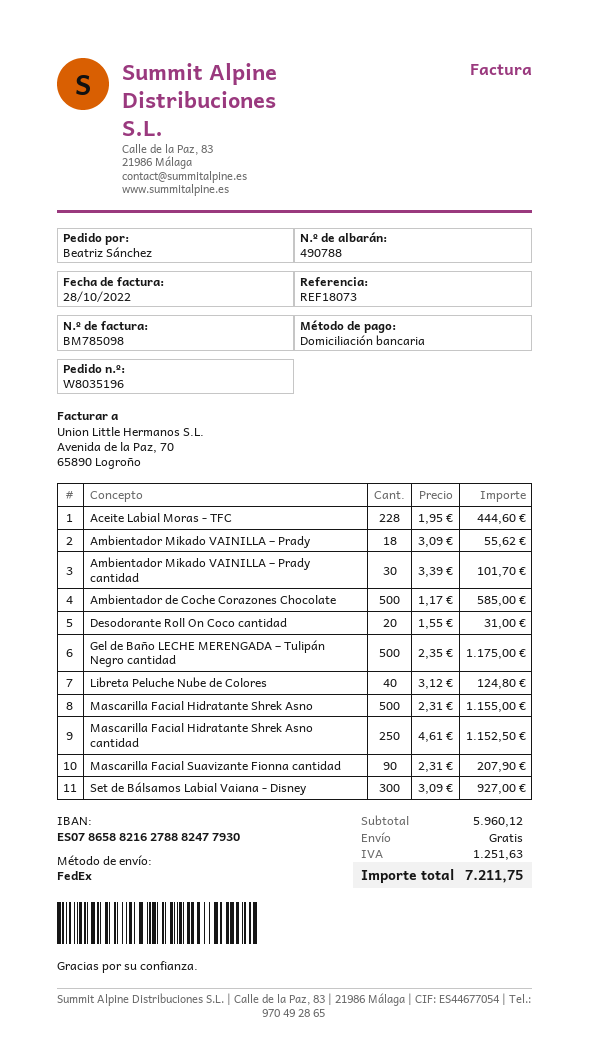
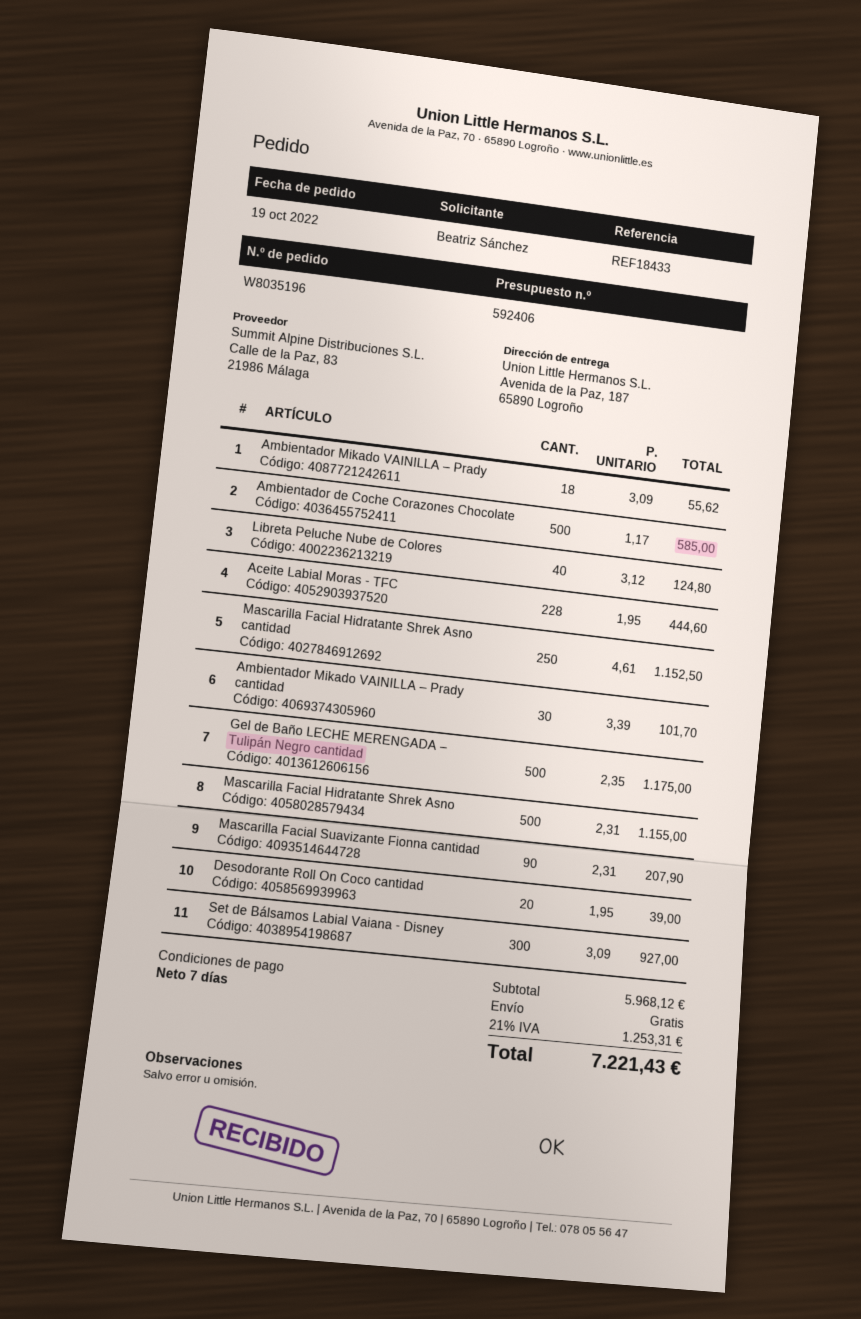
reference: REF18073 -> REF18433
Desodorante Roll On Coco cantidad: 20 x 1.55 = 31.00 -> 20 x 1.95 = 39.00
subtotal: 5960.12 -> 5968.12
tax: 1251.63 -> 1253.31
total: 7211.75 -> 7221.43

